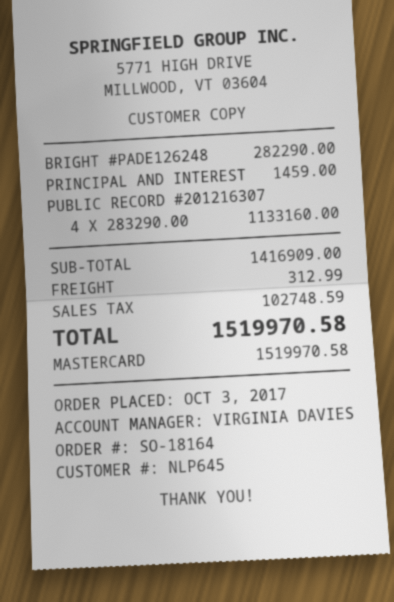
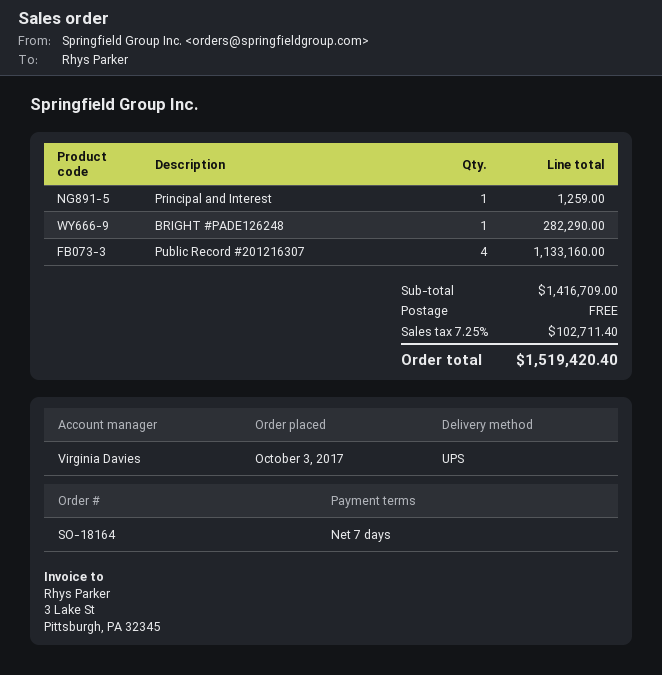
PRINCIPAL AND INTEREST: 1 for 1459.00 -> 1 for 1259.00
subtotal: 1416909.00 -> 1416709.00
shipping: 312.99 -> 0.00
tax: 102748.59 -> 102711.40
total: 1519970.58 -> 1519420.40

